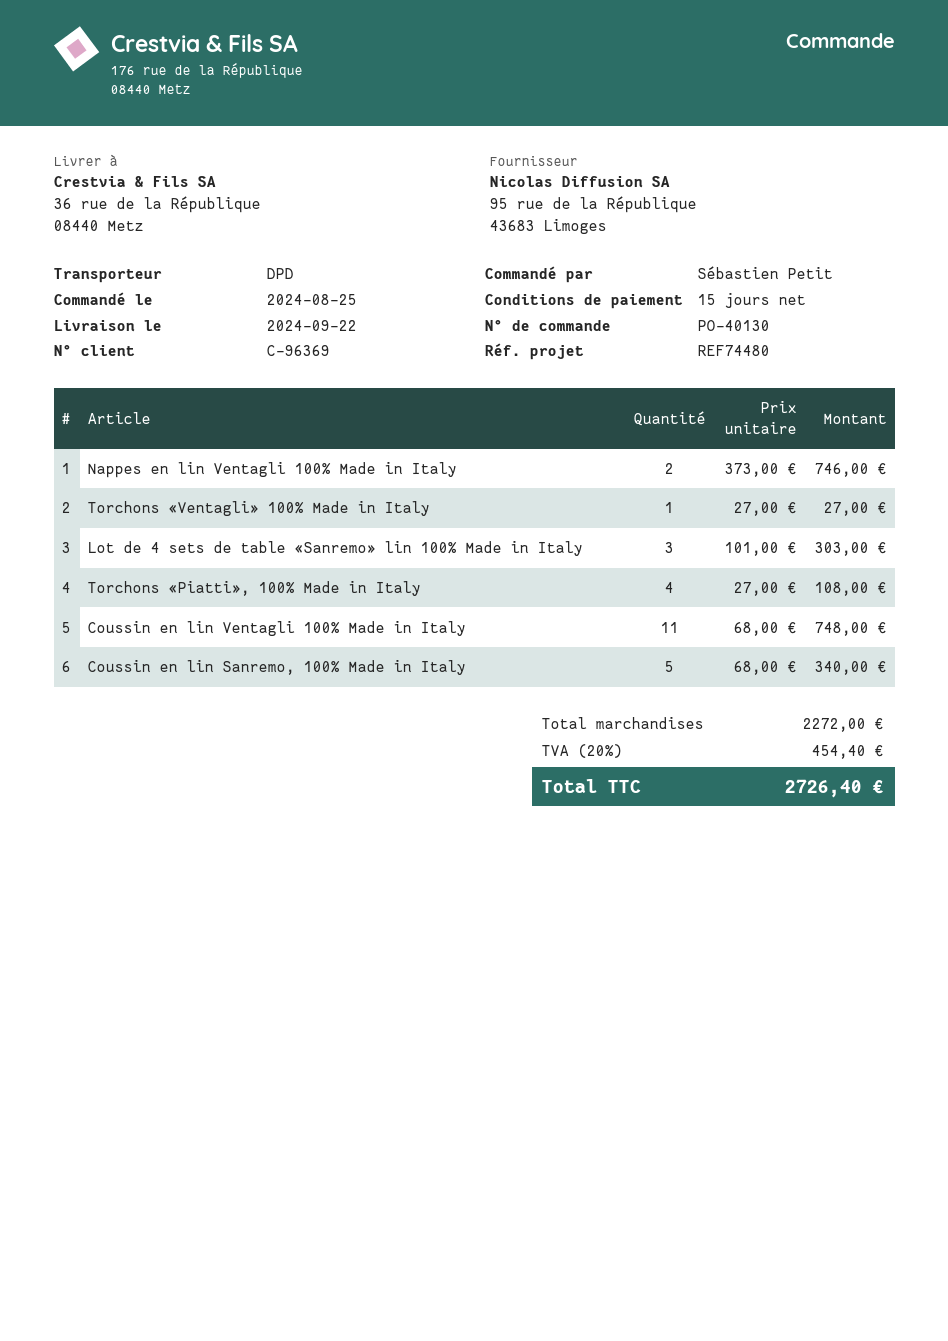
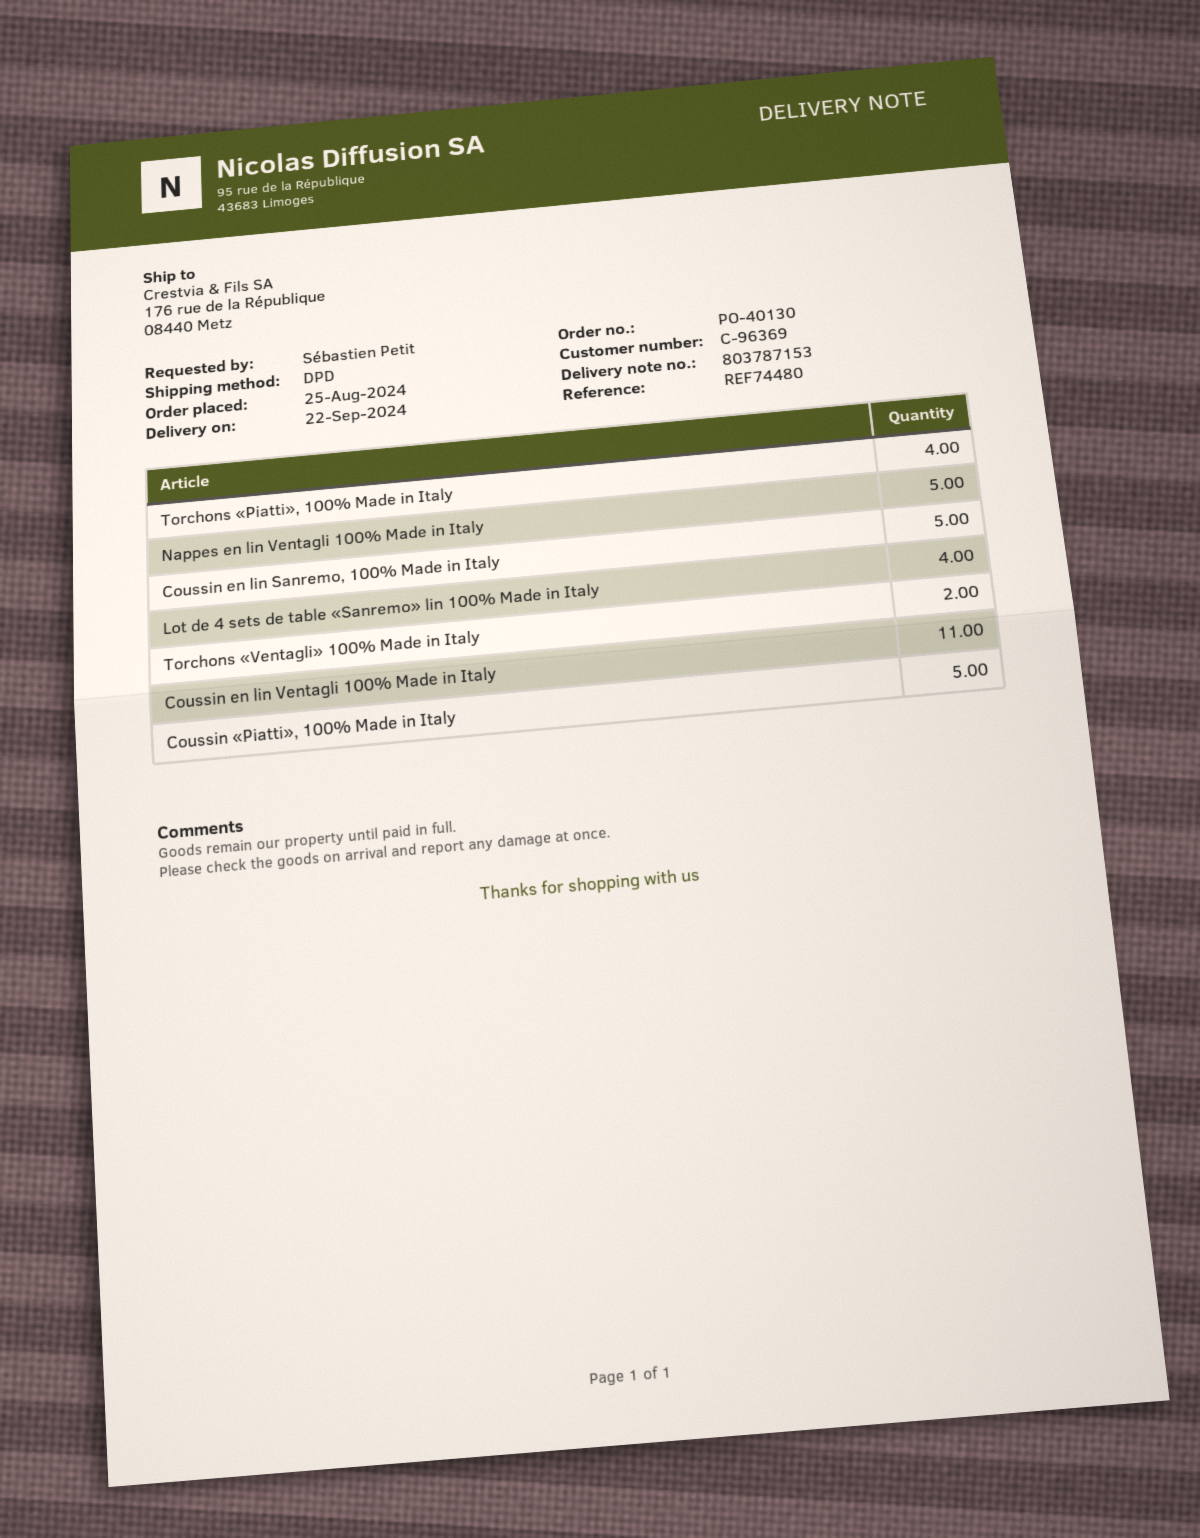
ship to: 36 rue de la République, 08440 Metz -> 176 rue de la République, 08440 Metz
Nappes en lin Ventagli 100% Made in Italy: 2 -> 5
Torchons «Ventagli» 100% Made in Italy: 1 -> 2
Lot de 4 sets de table «Sanremo» lin 100% Made in Italy: 3 -> 4
Coussin «Piatti», 100% Made in Italy: none -> 5

